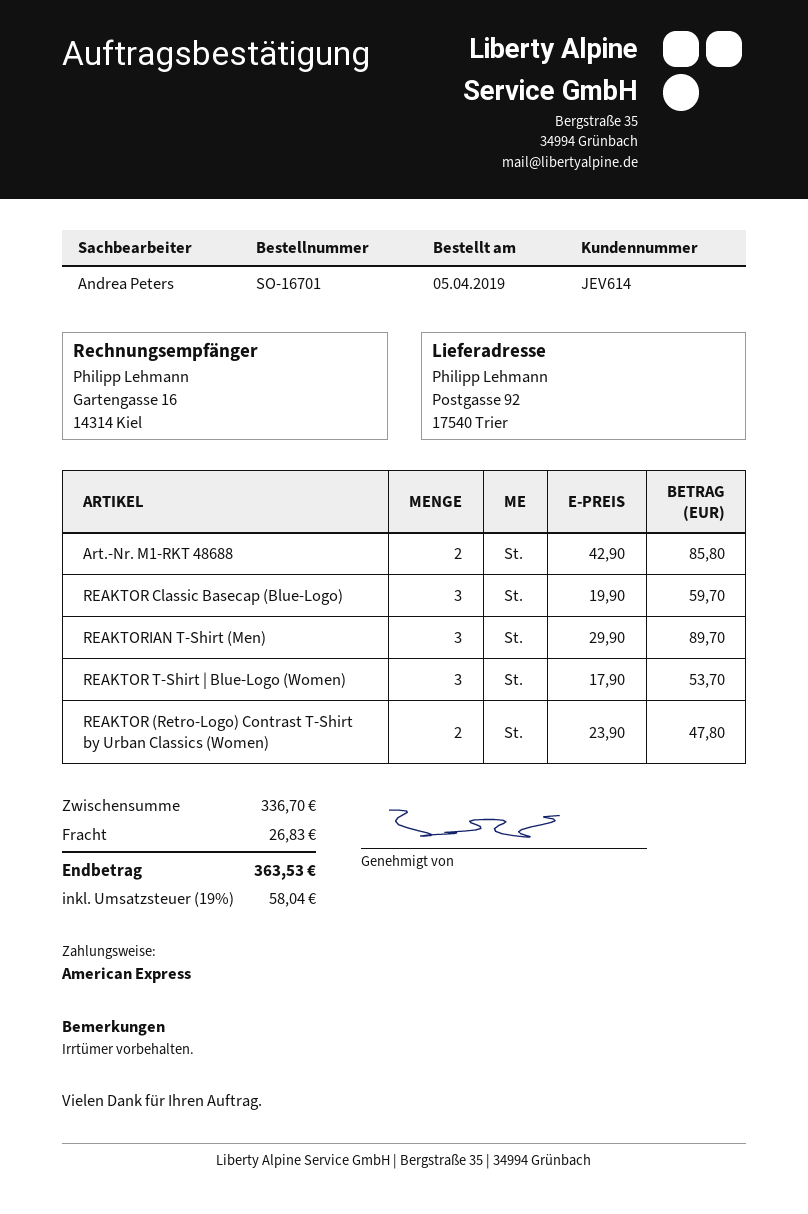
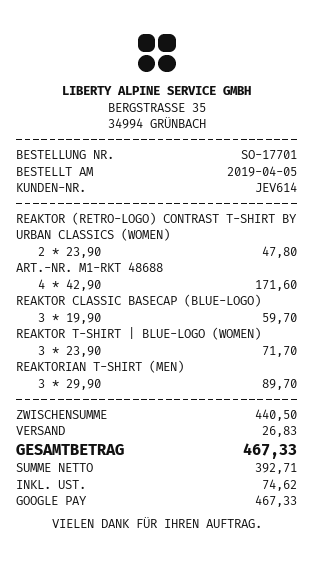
order number: SO-16701 -> SO-17701
payment method: American Express -> Google Pay
Art.-Nr. M1-RKT 48688: 2 x 42.90 = 85.80 -> 4 x 42.90 = 171.60
REAKTOR T-Shirt | Blue-Logo (Women): 3 x 17.90 = 53.70 -> 3 x 23.90 = 71.70
subtotal: 336.70 -> 440.50
tax: 58.04 -> 74.62
total: 363.53 -> 467.33

